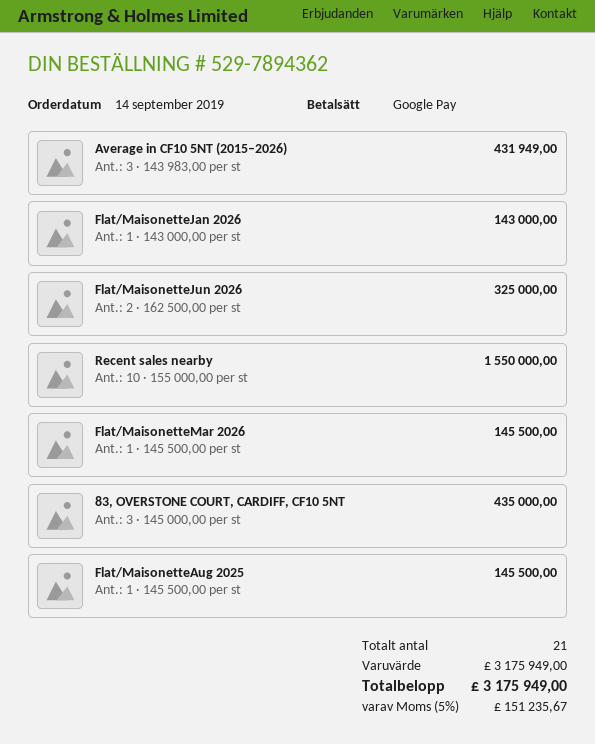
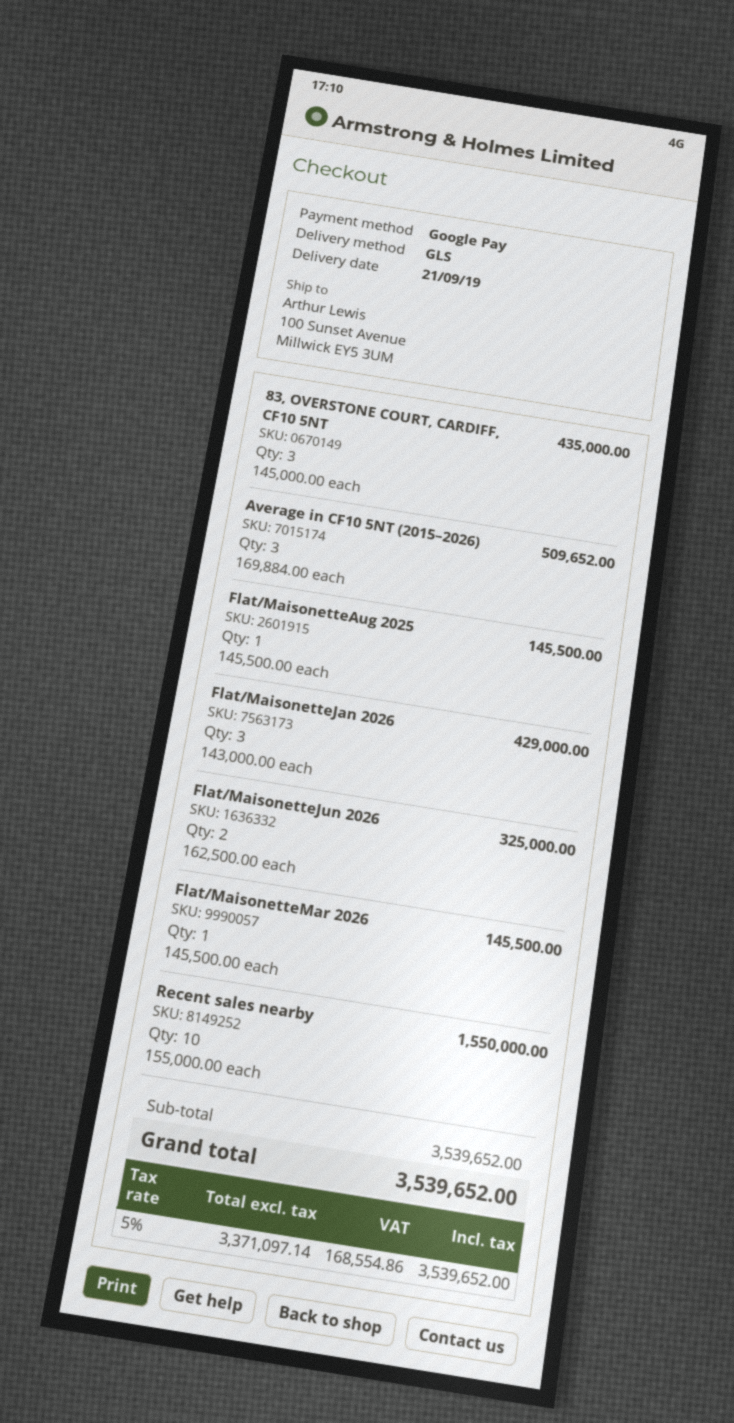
Average in CF10 5NT (2015–2026): 3 x 143983.00 = 431949.00 -> 3 x 169884.00 = 509652.00
Flat/MaisonetteJan 2026: 1 x 143000.00 = 143000.00 -> 3 x 143000.00 = 429000.00
subtotal: 3175949.00 -> 3539652.00
tax: 5% = 151235.67 -> 5% = 168554.86
total: 3175949.00 -> 3539652.00

